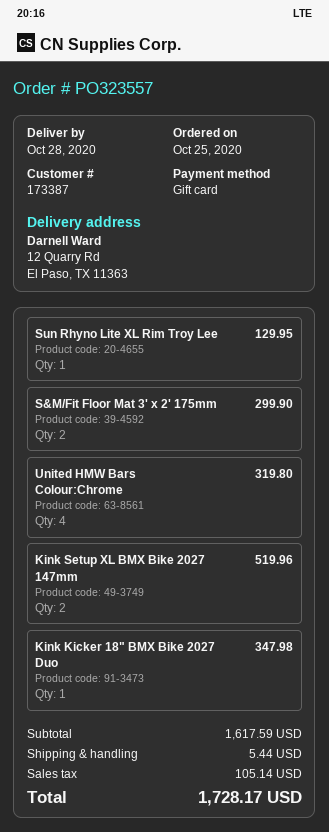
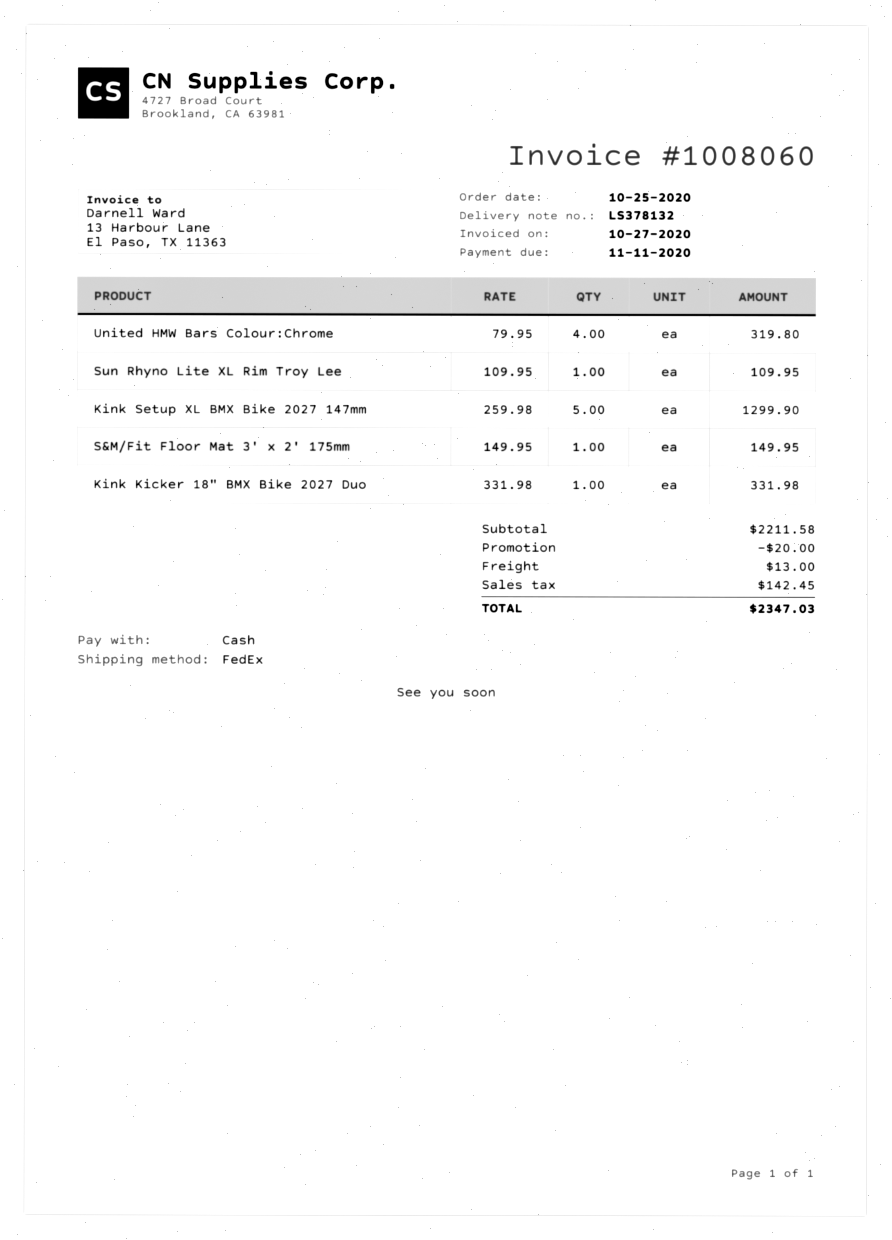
payment method: gift card -> cash
Sun Rhyno Lite XL Rim Troy Lee: 1 for 129.95 -> 1 for 109.95
S&M/Fit Floor Mat 3' x 2' 175mm: 2 for 299.90 -> 1 for 149.95
Kink Setup XL BMX Bike 2027 147mm: 2 for 519.96 -> 5 for 1299.90
Kink Kicker 18" BMX Bike 2027 Duo: 1 for 347.98 -> 1 for 331.98
subtotal: 1617.59 -> 2211.58
discount: none -> 20.00
shipping: 5.44 -> 13.00
tax: 105.14 -> 142.45
total: 1728.17 -> 2347.03

